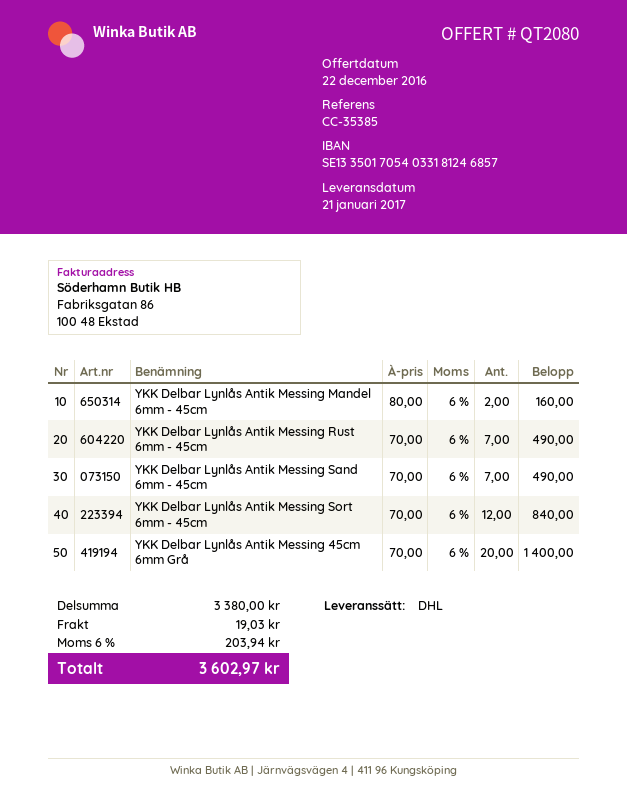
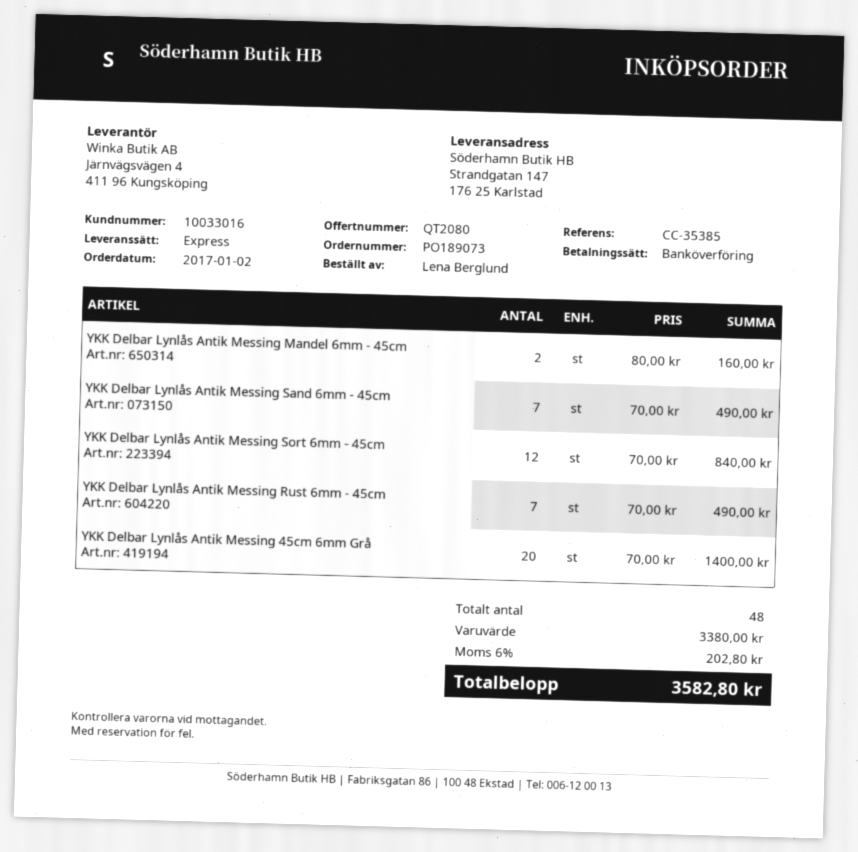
shipping method: DHL -> express
shipping: 19.03 -> none
tax: 6% = 203.94 -> 6% = 202.80
total: 3602.97 -> 3582.80

